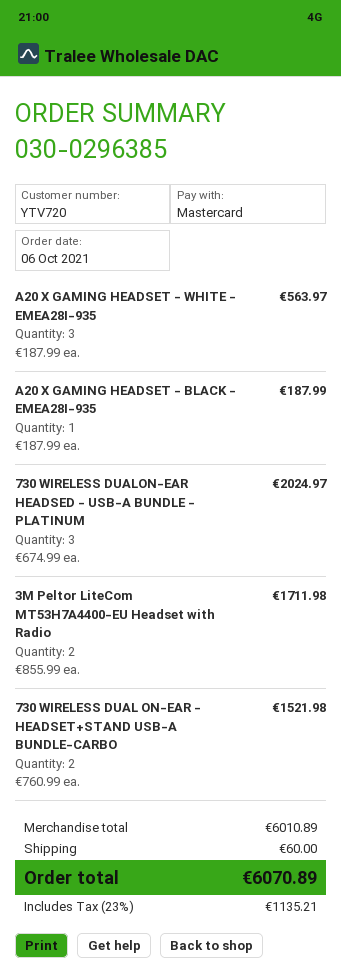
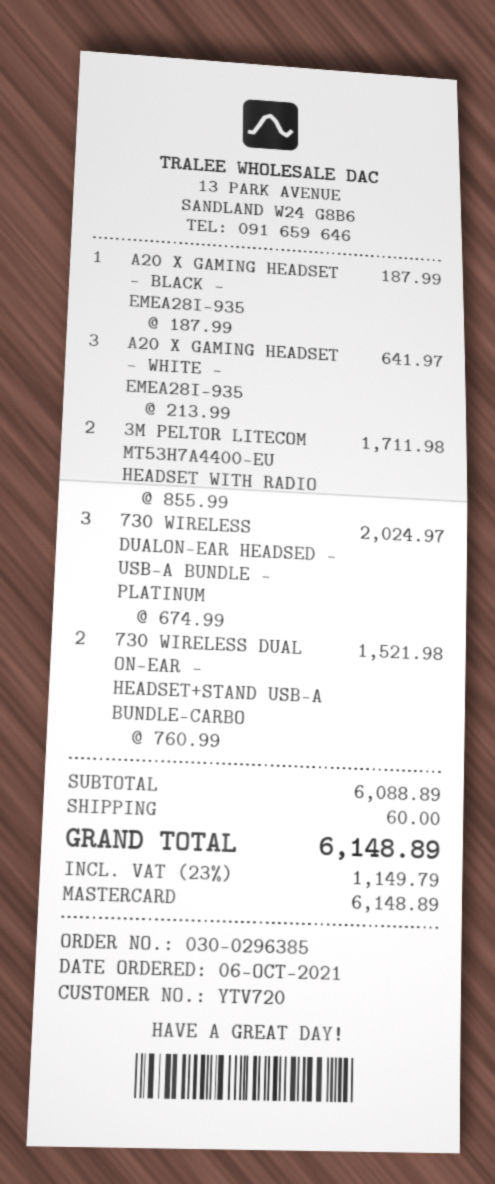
A20 X GAMING HEADSET - WHITE - EMEA28I-935: 3 x 187.99 = 563.97 -> 3 x 213.99 = 641.97
subtotal: 6010.89 -> 6088.89
tax: 23% = 1135.21 -> 23% = 1149.79
total: 6070.89 -> 6148.89

